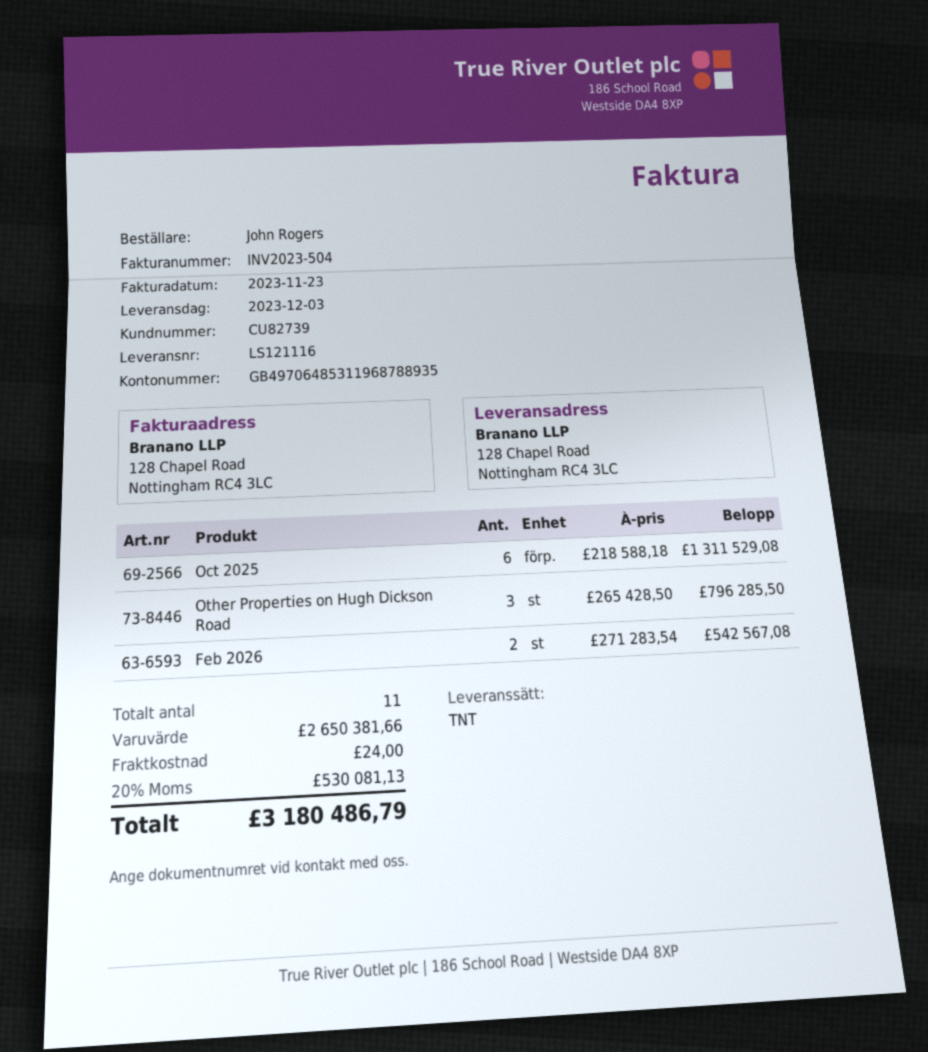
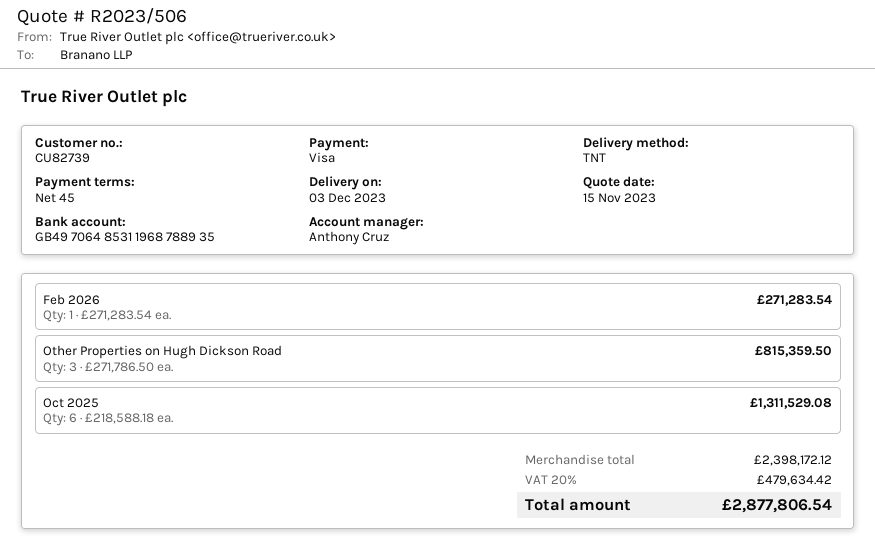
Other Properties on Hugh Dickson Road: 3 x 265428.50 = 796285.50 -> 3 x 271786.50 = 815359.50
Feb 2026: 2 x 271283.54 = 542567.08 -> 1 x 271283.54 = 271283.54
subtotal: 2650381.66 -> 2398172.12
shipping: 24.00 -> none
tax: 20% = 530081.13 -> 20% = 479634.42
total: 3180486.79 -> 2877806.54

